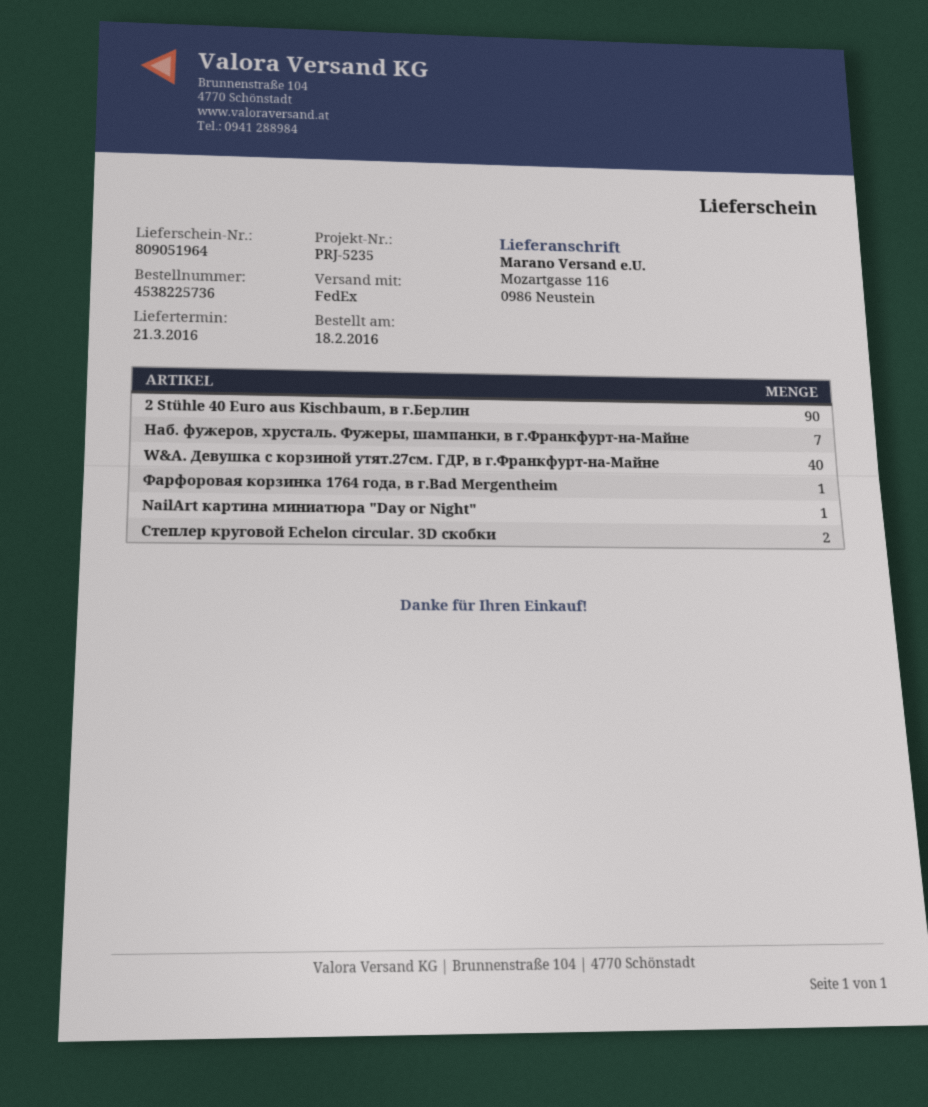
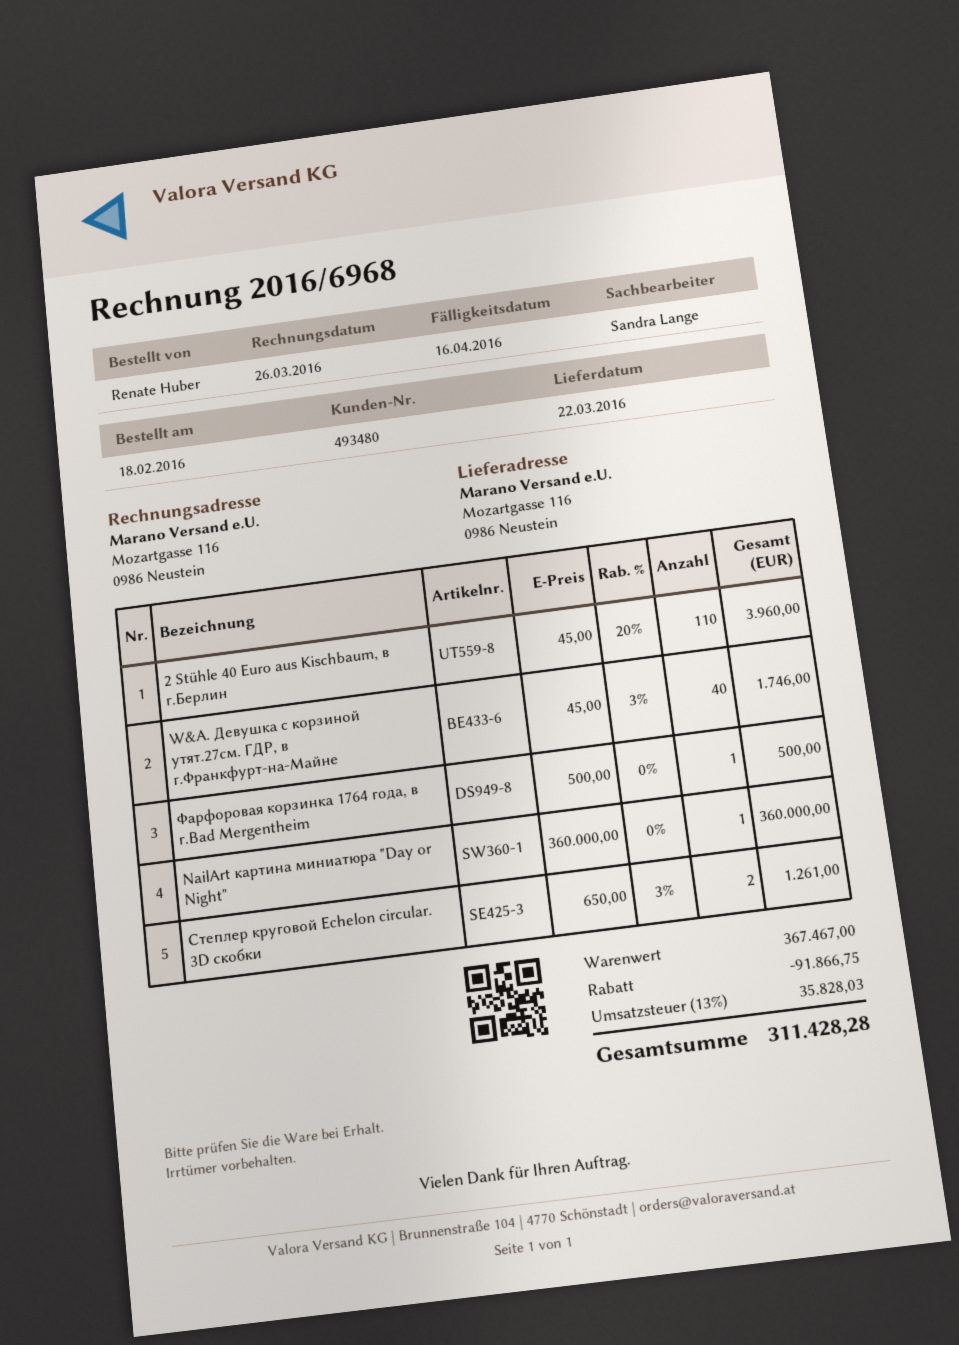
delivery date: 2016-03-21 -> 2016-03-22
2 Stühle 40 Euro aus Kischbaum, в г.Берлин: 90 -> 110
Наб. фужеров, хрусталь. Фужеры, шампанки, в г.Франкфурт-на-Майне: 7 -> none

